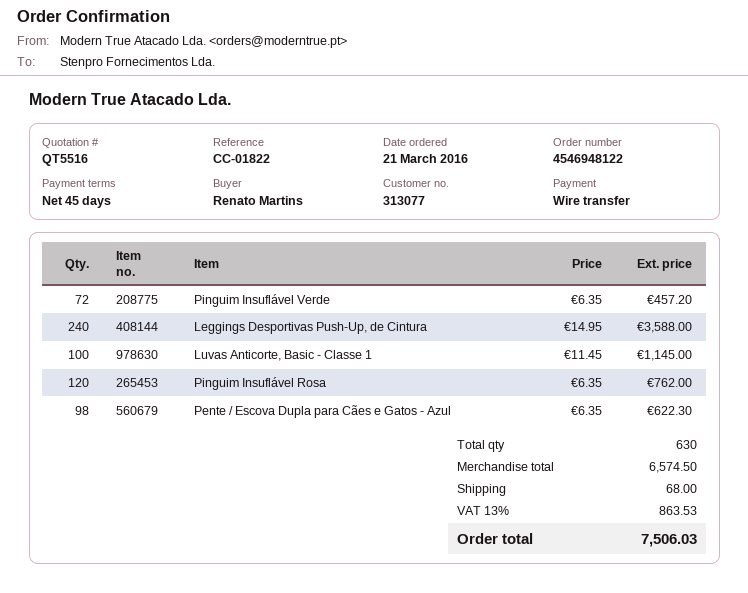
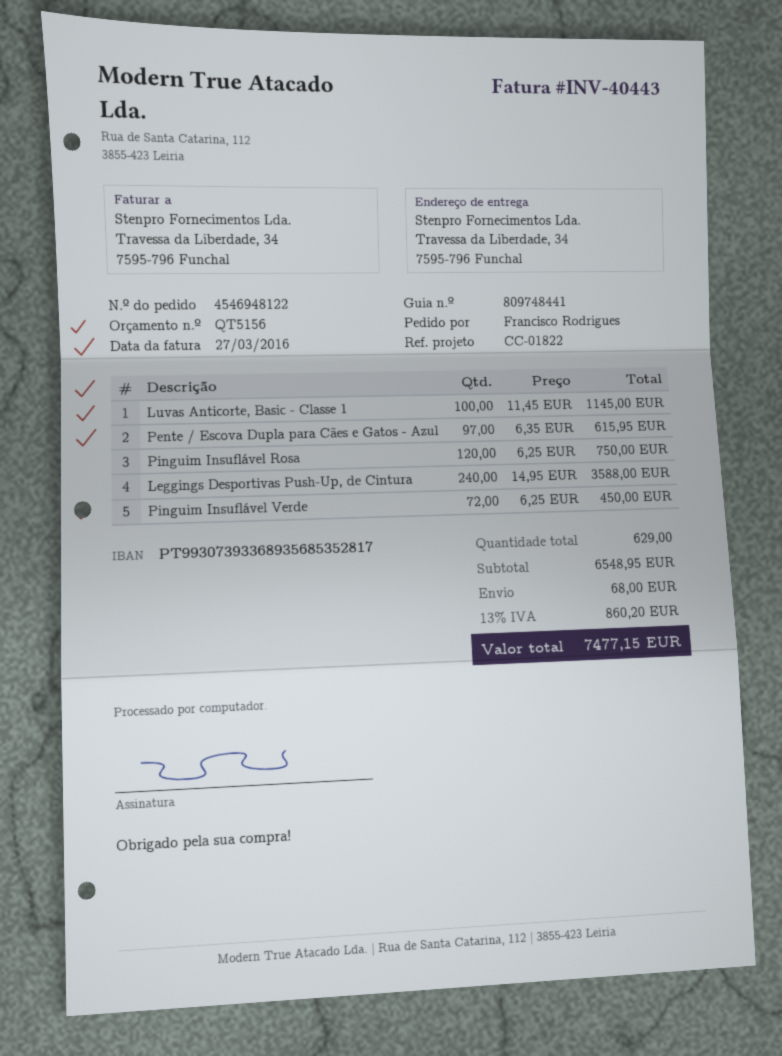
quote number: QT5516 -> QT5156
ordered by: Renato Martins -> Francisco Rodrigues
Pinguim Insuflável Verde: 72 x 6.35 = 457.20 -> 72 x 6.25 = 450.00
Pinguim Insuflável Rosa: 120 x 6.35 = 762.00 -> 120 x 6.25 = 750.00
Pente / Escova Dupla para Cães e Gatos - Azul: 98 x 6.35 = 622.30 -> 97 x 6.35 = 615.95
total quantity: 630 -> 629
subtotal: 6574.50 -> 6548.95
tax: 13% = 863.53 -> 13% = 860.20
total: 7506.03 -> 7477.15

